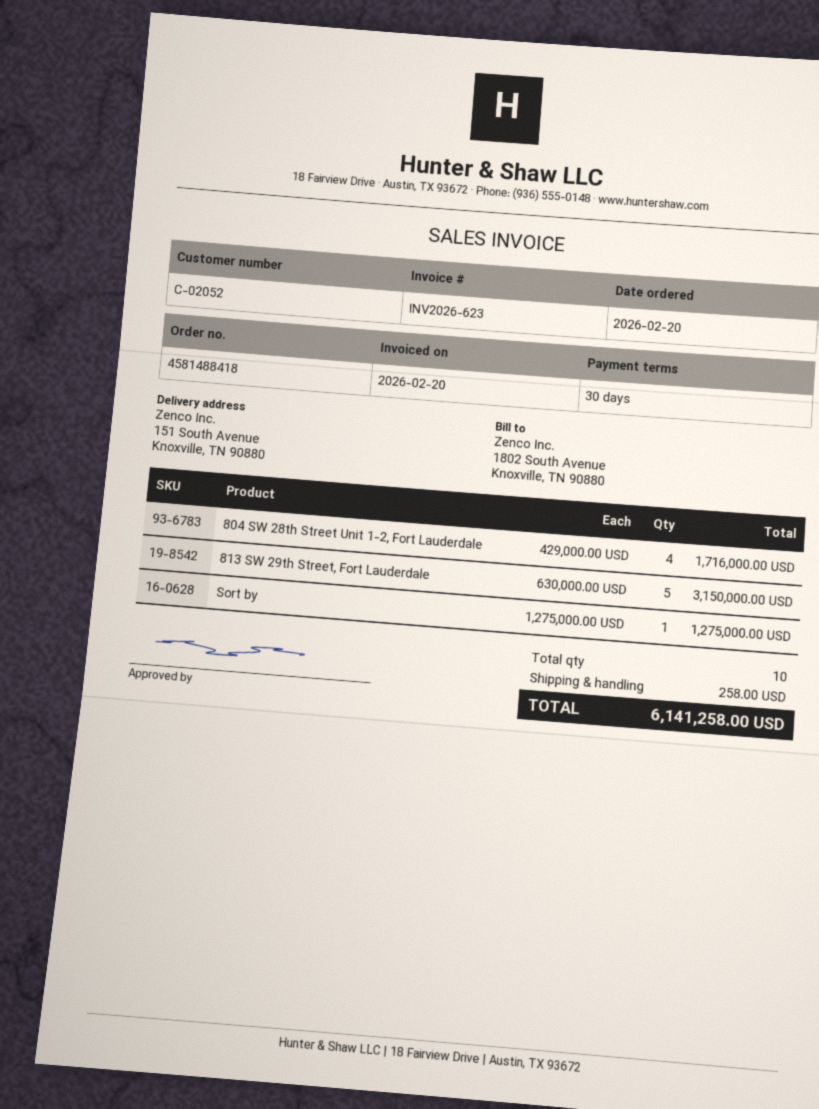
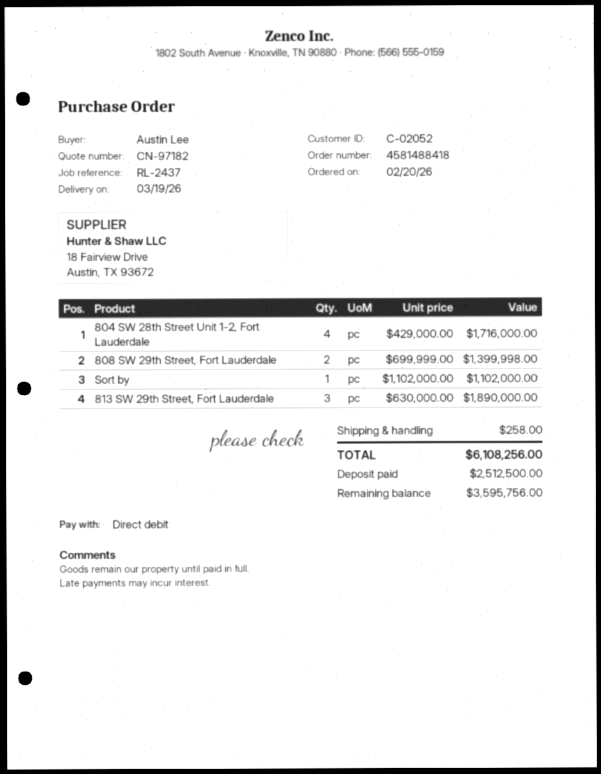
813 SW 29th Street, Fort Lauderdale: 5 x 630000.00 = 3150000.00 -> 3 x 630000.00 = 1890000.00
Sort by: 1 x 1275000.00 = 1275000.00 -> 1 x 1102000.00 = 1102000.00
808 SW 29th Street, Fort Lauderdale: none -> 2 x 699999.00 = 1399998.00
total: 6141258.00 -> 6108256.00

